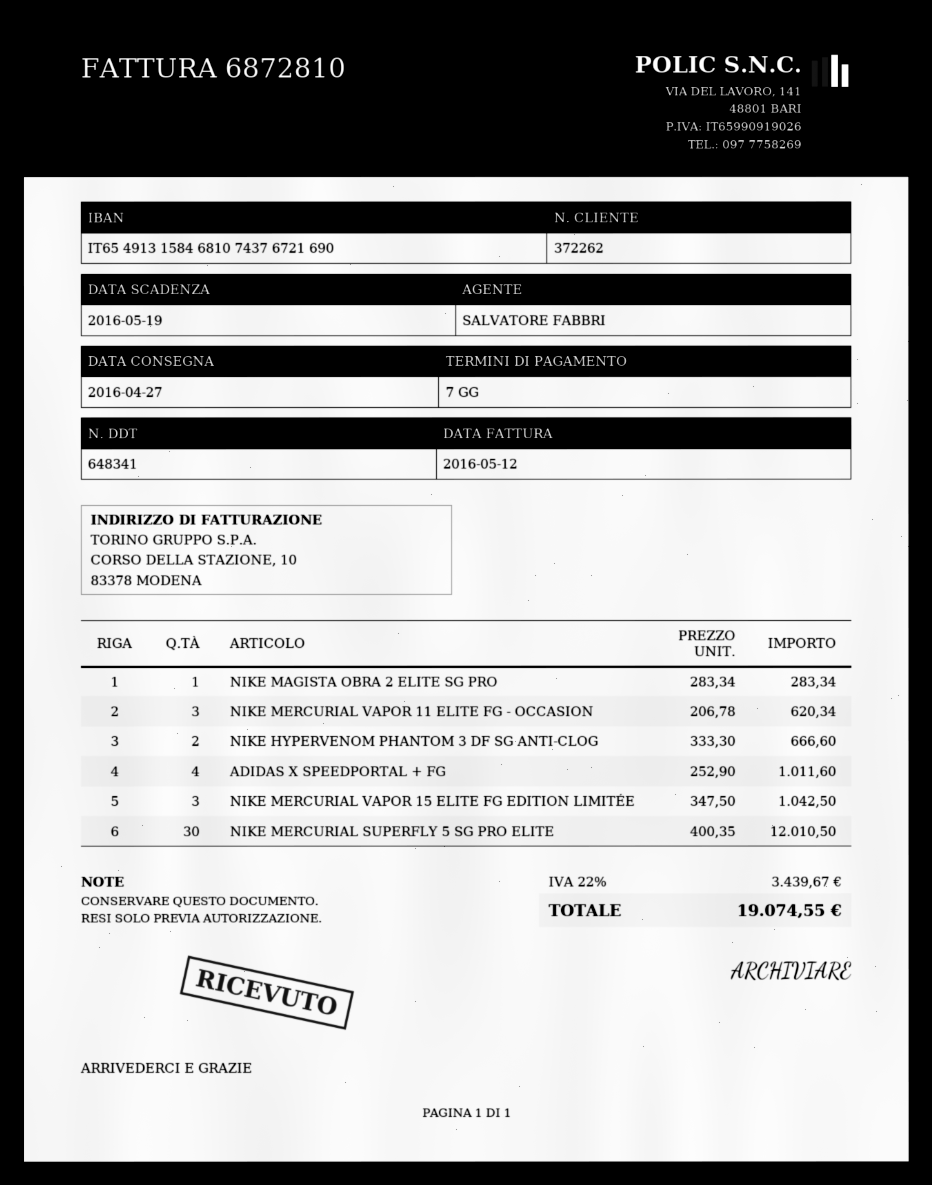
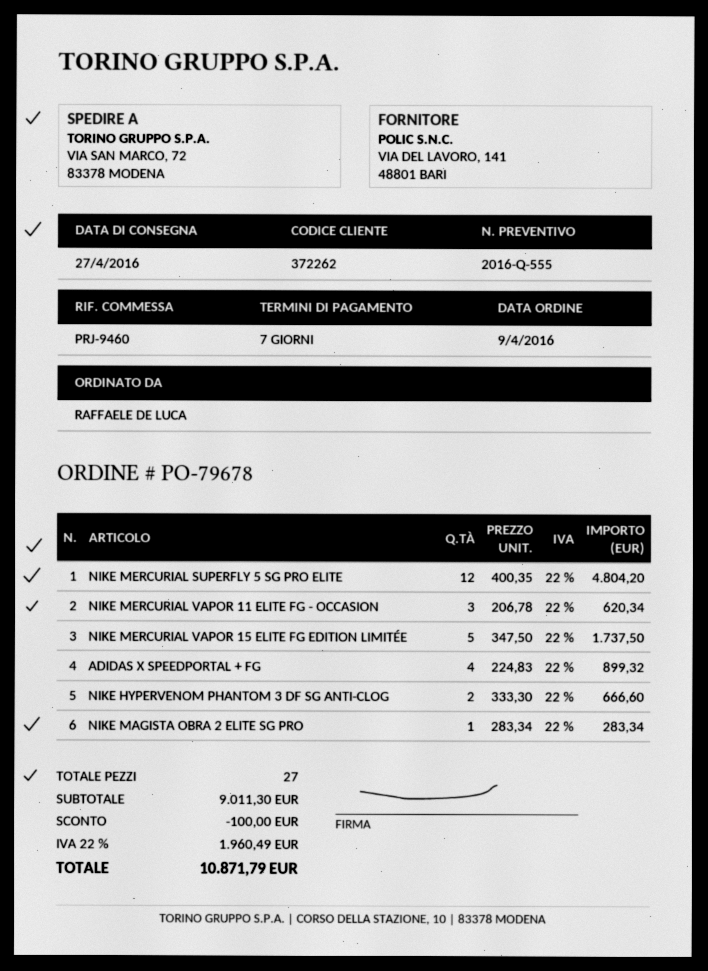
ADIDAS X SPEEDPORTAL + FG: 4 x 252.90 = 1011.60 -> 4 x 224.83 = 899.32
NIKE MERCURIAL VAPOR 15 ELITE FG EDITION LIMITÉE: 3 x 347.50 = 1042.50 -> 5 x 347.50 = 1737.50
NIKE MERCURIAL SUPERFLY 5 SG PRO ELITE: 30 x 400.35 = 12010.50 -> 12 x 400.35 = 4804.20
discount: none -> 100.00
tax: 22% = 3439.67 -> 22% = 1960.49
total: 19074.55 -> 10871.79

